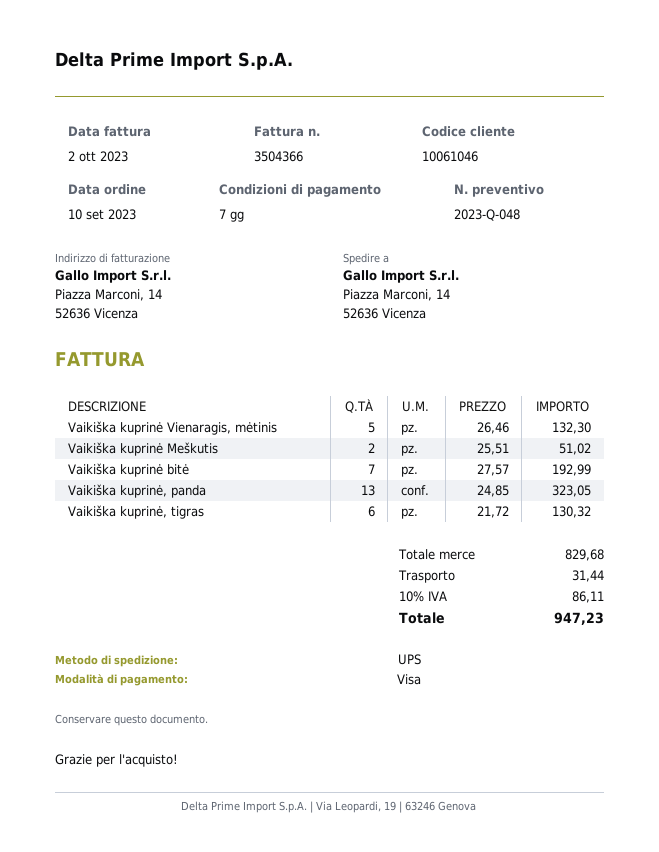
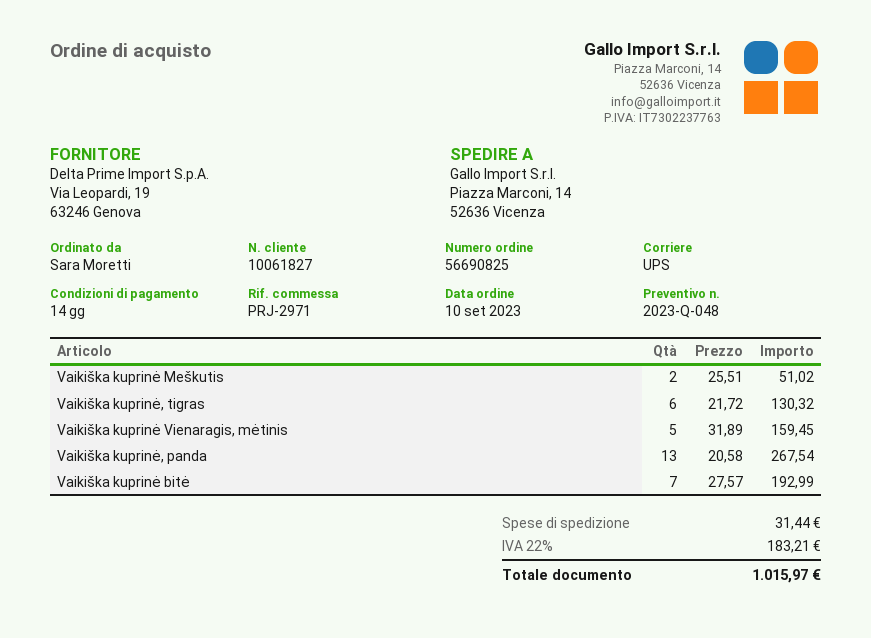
payment terms: 7 days -> 14 days
customer number: 10061046 -> 10061827
Vaikiška kuprinė Vienaragis, mėtinis: 5 x 26.46 = 132.30 -> 5 x 31.89 = 159.45
Vaikiška kuprinė, panda: 13 x 24.85 = 323.05 -> 13 x 20.58 = 267.54
tax: 10% = 86.11 -> 22% = 183.21
total: 947.23 -> 1015.97

